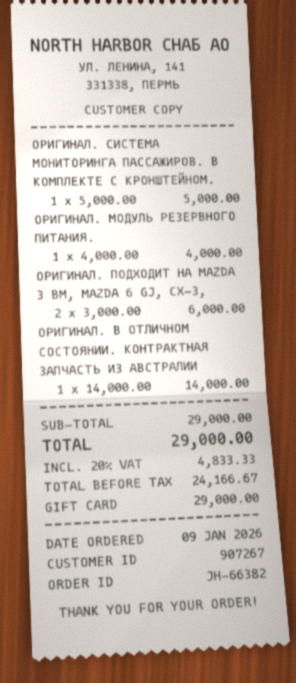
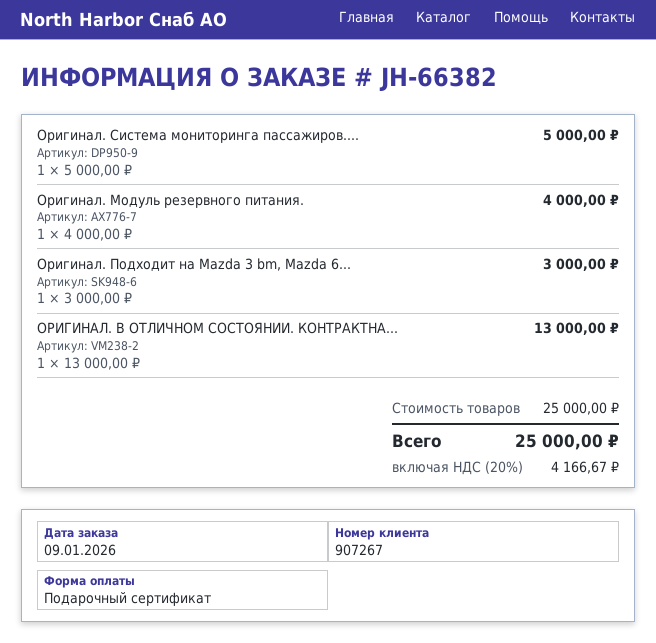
ОРИГИНАЛ. ПОДХОДИТ НА MAZDA 3 BM, MAZDA 6 GJ, CX-3,: 2 x 3000.00 = 6000.00 -> 1 x 3000.00 = 3000.00
ОРИГИНАЛ. В ОТЛИЧНОМ СОСТОЯНИИ. КОНТРАКТНАЯ ЗАПЧАСТЬ ИЗ АВСТРАЛИИ: 1 x 14000.00 = 14000.00 -> 1 x 13000.00 = 13000.00
subtotal: 29000.00 -> 25000.00
tax: 20% = 4833.33 -> 20% = 4166.67
total: 29000.00 -> 25000.00

